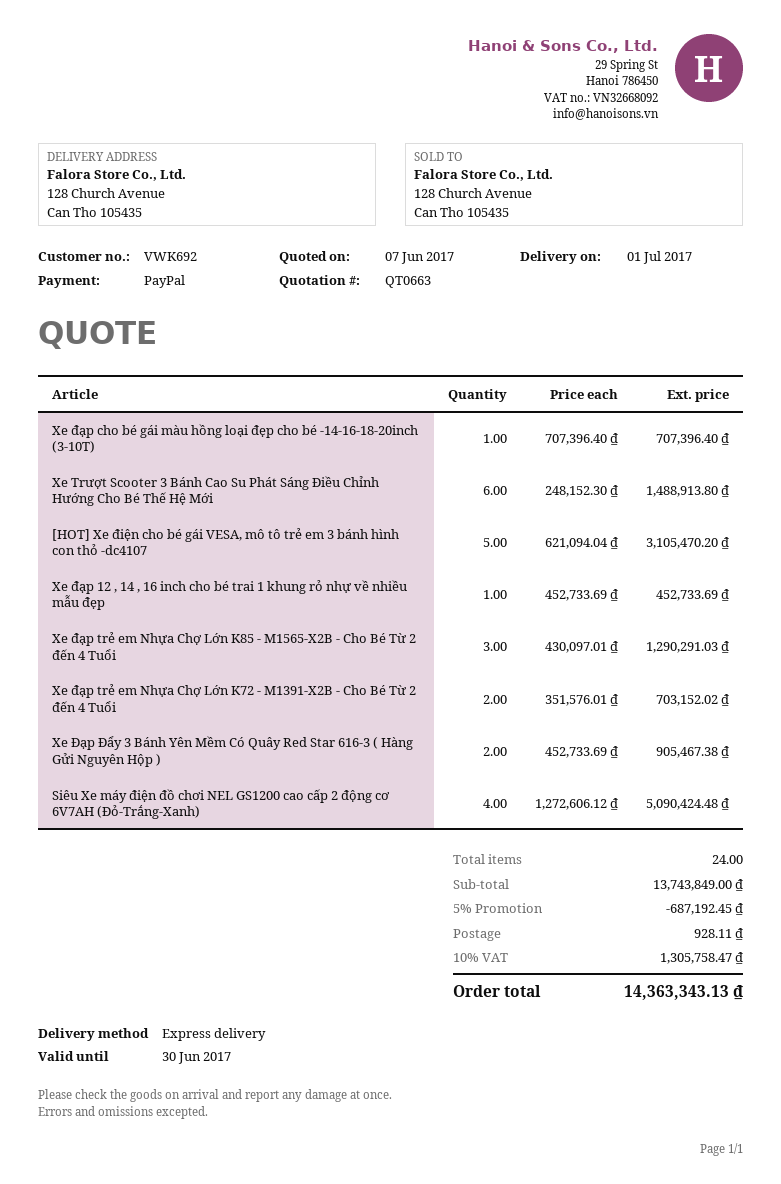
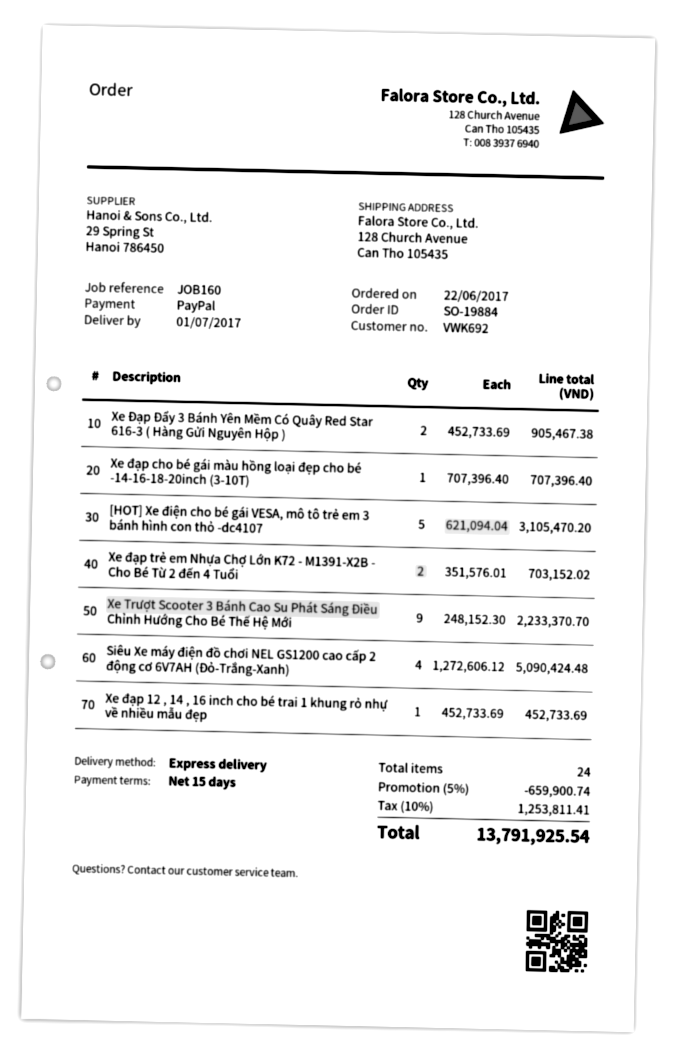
Xe Trượt Scooter 3 Bánh Cao Su Phát Sáng Điều Chỉnh Hướng Cho Bé Thế Hệ Mới: 6 x 248152.30 = 1488913.80 -> 9 x 248152.30 = 2233370.70
Xe đạp trẻ em Nhựa Chợ Lớn K85 - M1565-X2B - Cho Bé Từ 2 đến 4 Tuổi: 3 x 430097.01 = 1290291.03 -> none
discount: 5% = 687192.45 -> 5% = 659900.74
shipping: 928.11 -> none
tax: 10% = 1305758.47 -> 10% = 1253811.41
total: 14363343.13 -> 13791925.54

